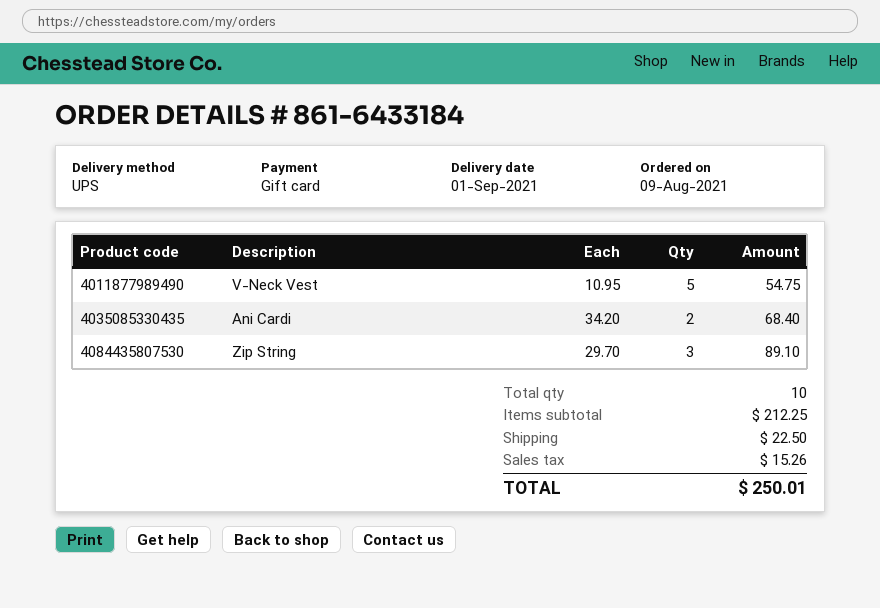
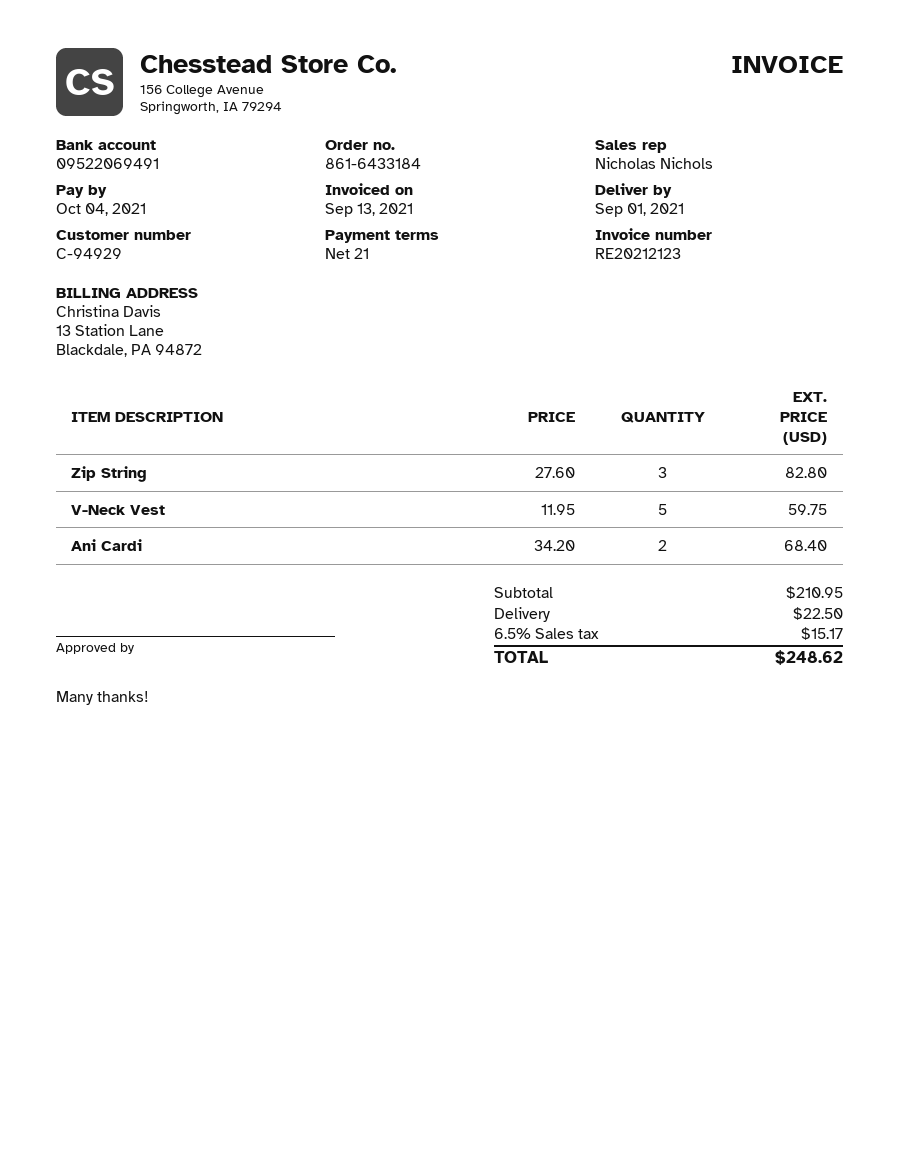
V-Neck Vest: 5 x 10.95 = 54.75 -> 5 x 11.95 = 59.75
Zip String: 3 x 29.70 = 89.10 -> 3 x 27.60 = 82.80
subtotal: 212.25 -> 210.95
tax: 15.26 -> 15.17
total: 250.01 -> 248.62

